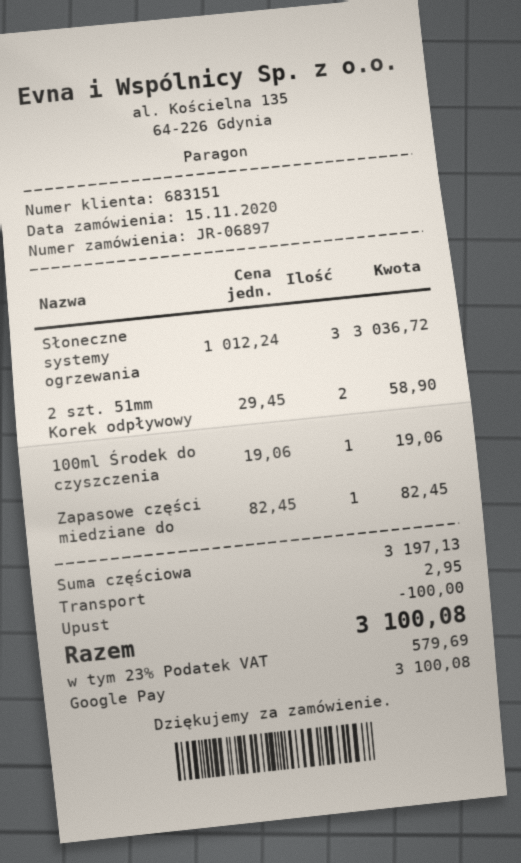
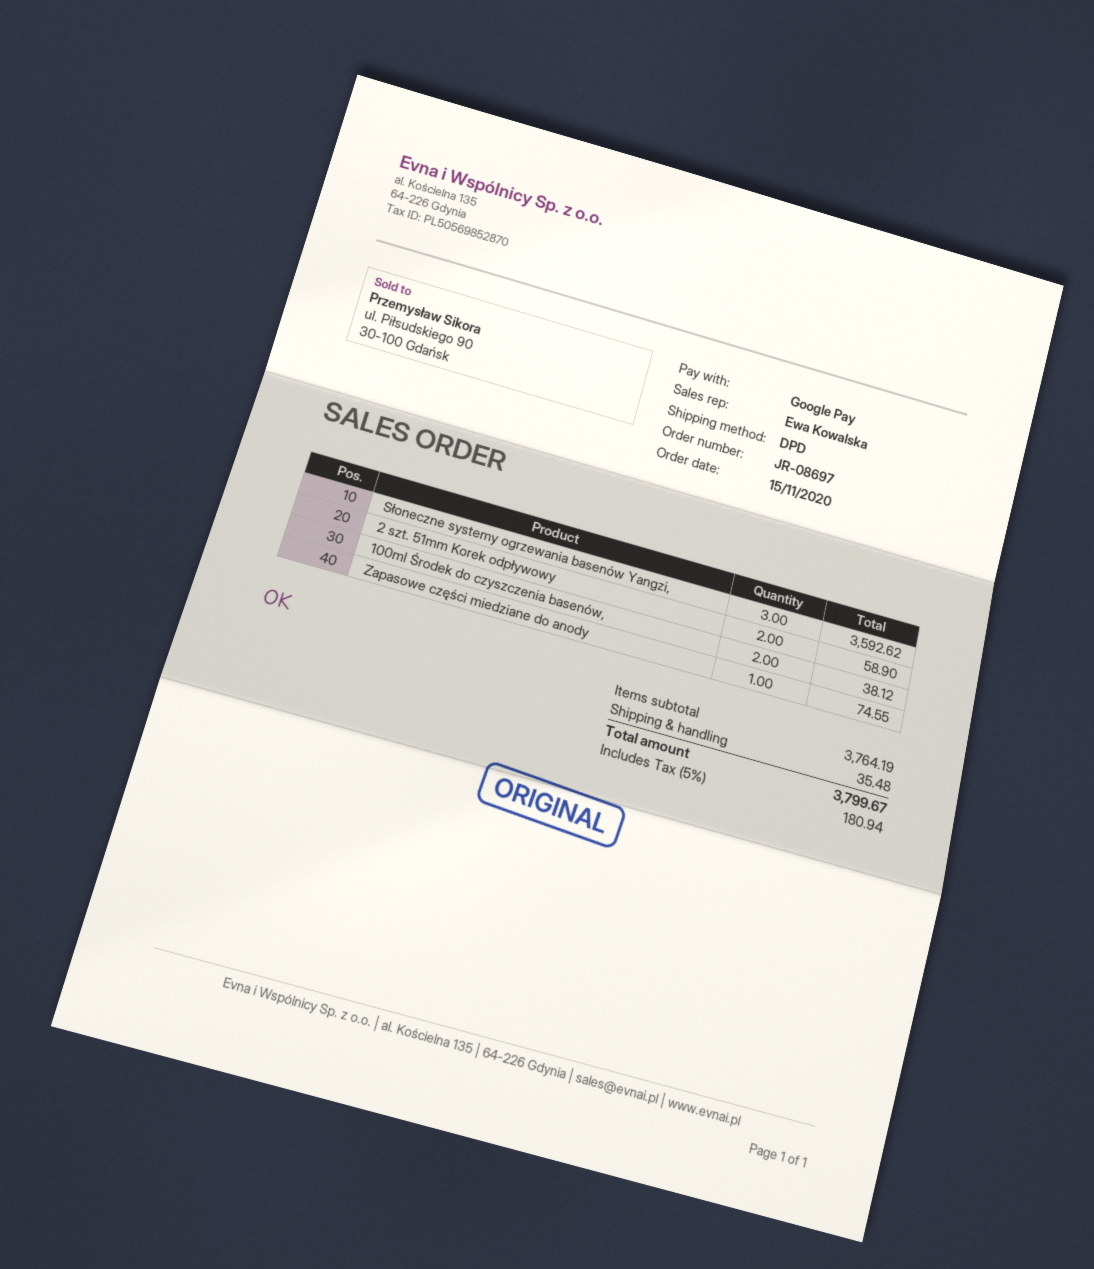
order number: JR-06897 -> JR-08697
Słoneczne systemy ogrzewania: 3 for 3036.72 -> 3 for 3592.62
100ml Środek do czyszczenia: 1 for 19.06 -> 2 for 38.12
Zapasowe części miedziane do: 1 for 82.45 -> 1 for 74.55
subtotal: 3197.13 -> 3764.19
discount: 100.00 -> none
shipping: 2.95 -> 35.48
tax: 23% = 579.69 -> 5% = 180.94
total: 3100.08 -> 3799.67

